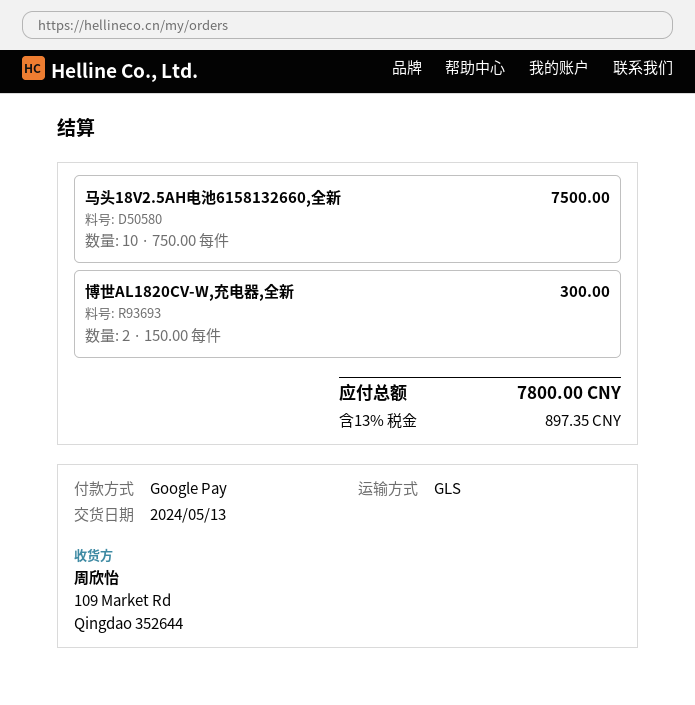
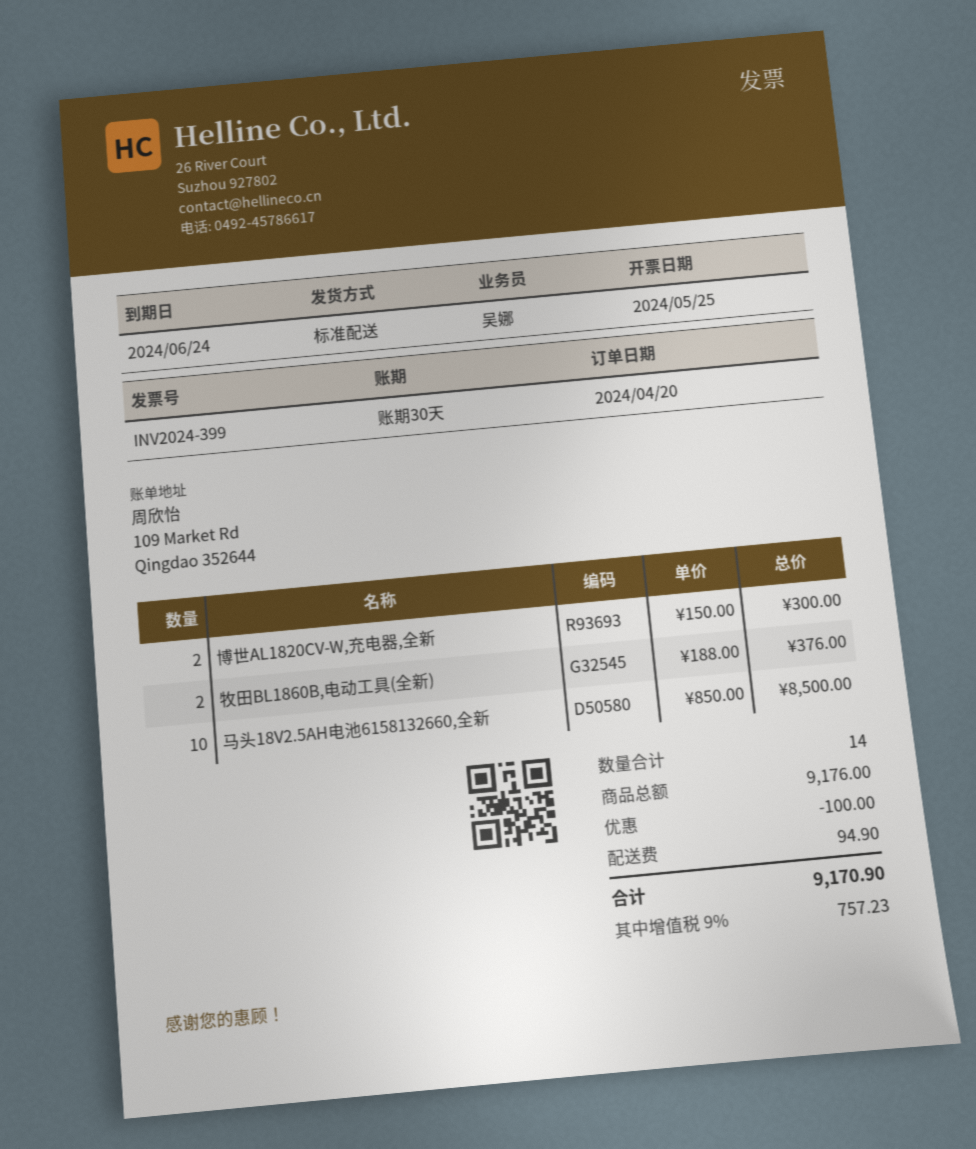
shipping method: GLS -> standard
马头18V2.5AH电池6158132660,全新: 10 x 750.00 = 7500.00 -> 10 x 850.00 = 8500.00
牧田BL1860B,电动工具(全新): none -> 2 x 188.00 = 376.00
discount: none -> 100.00
shipping: none -> 94.90
tax: 13% = 897.35 -> 9% = 757.23
total: 7800.00 -> 9170.90

